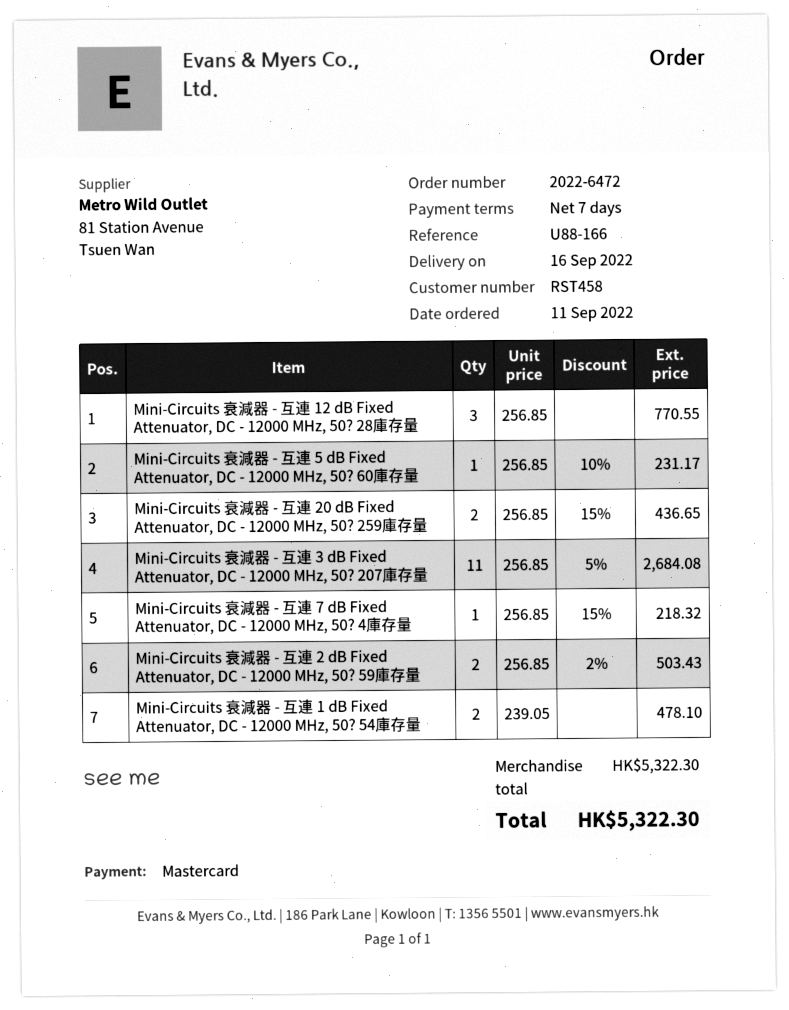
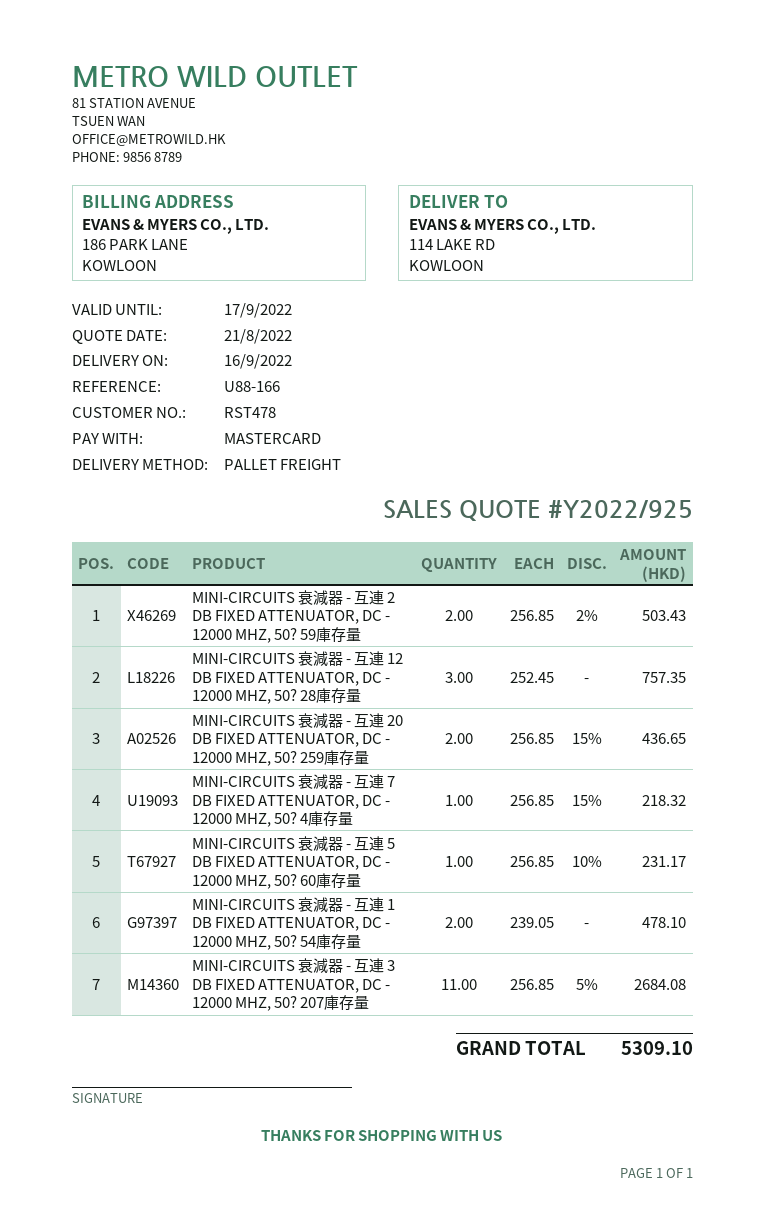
customer number: RST458 -> RST478
Mini-Circuits 衰減器 - 互連 12 dB Fixed Attenuator, DC - 12000 MHz, 50? 28庫存量: 3 x 256.85 = 770.55 -> 3 x 252.45 = 757.35
total: 5322.30 -> 5309.10

